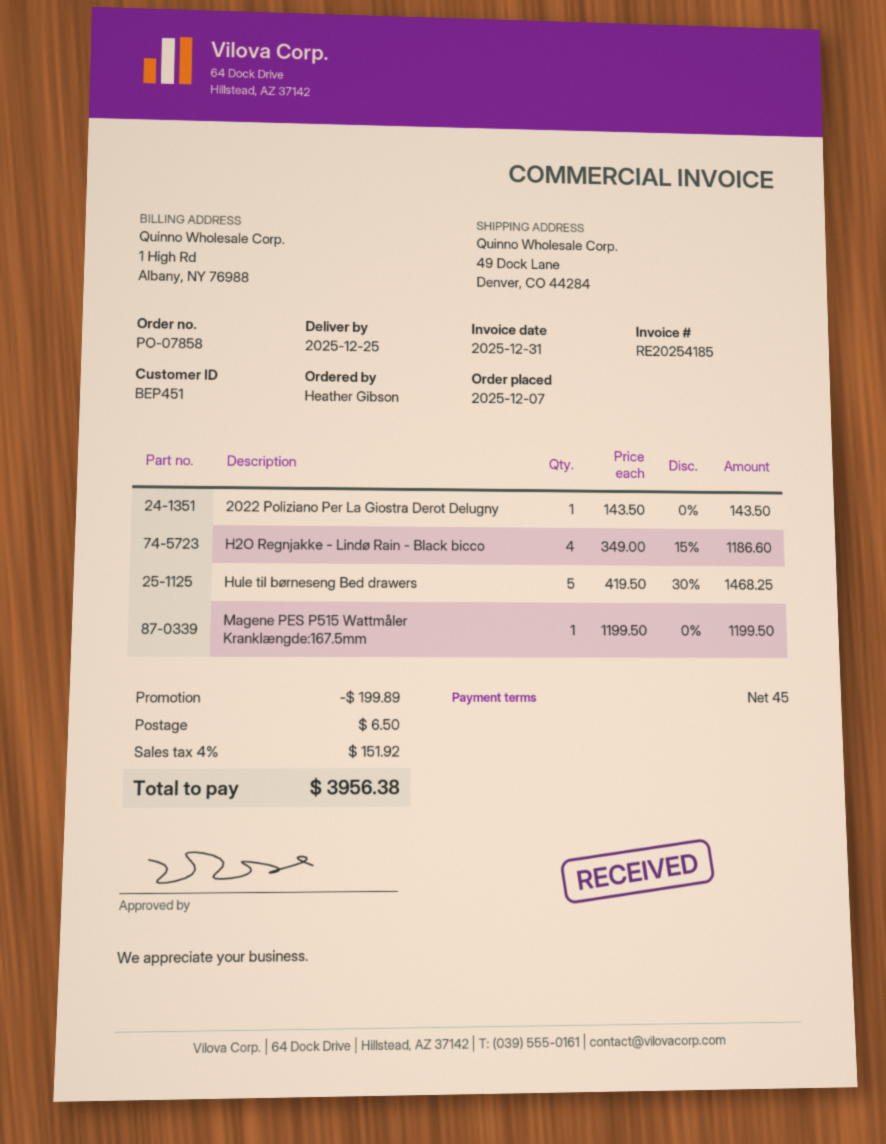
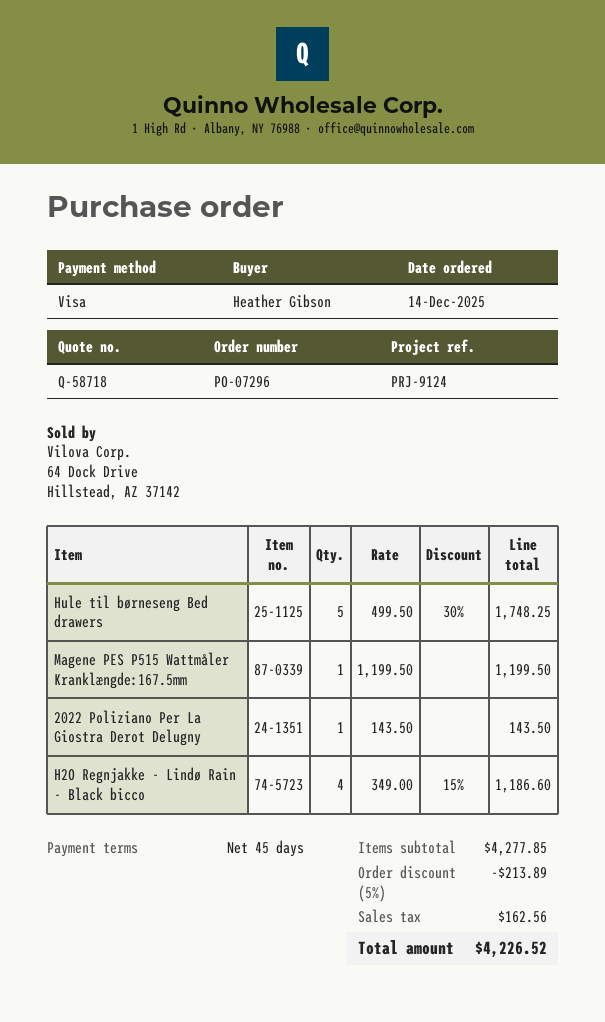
order number: PO-07858 -> PO-07296
order date: 2025-12-07 -> 2025-12-14
Hule til børneseng Bed drawers: 5 x 419.50 - 30% = 1468.25 -> 5 x 499.50 - 30% = 1748.25
discount: 199.89 -> 213.89
shipping: 6.50 -> none
tax: 151.92 -> 162.56
total: 3956.38 -> 4226.52

